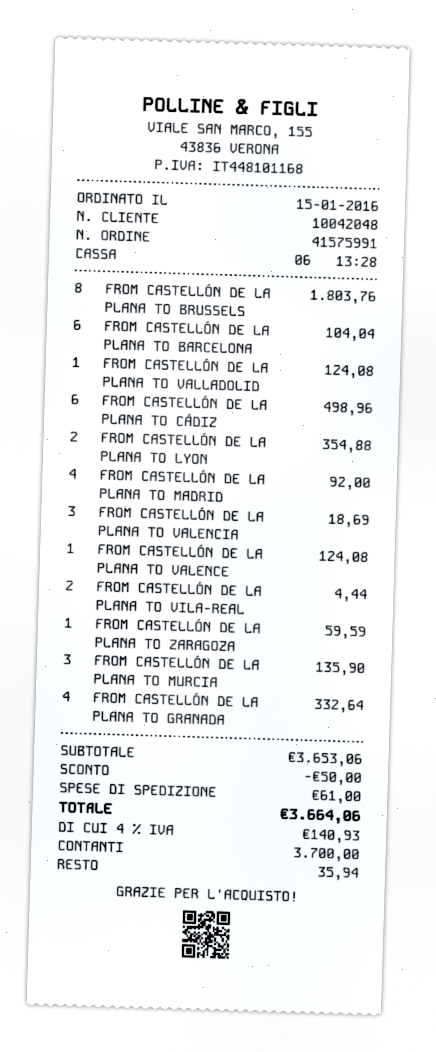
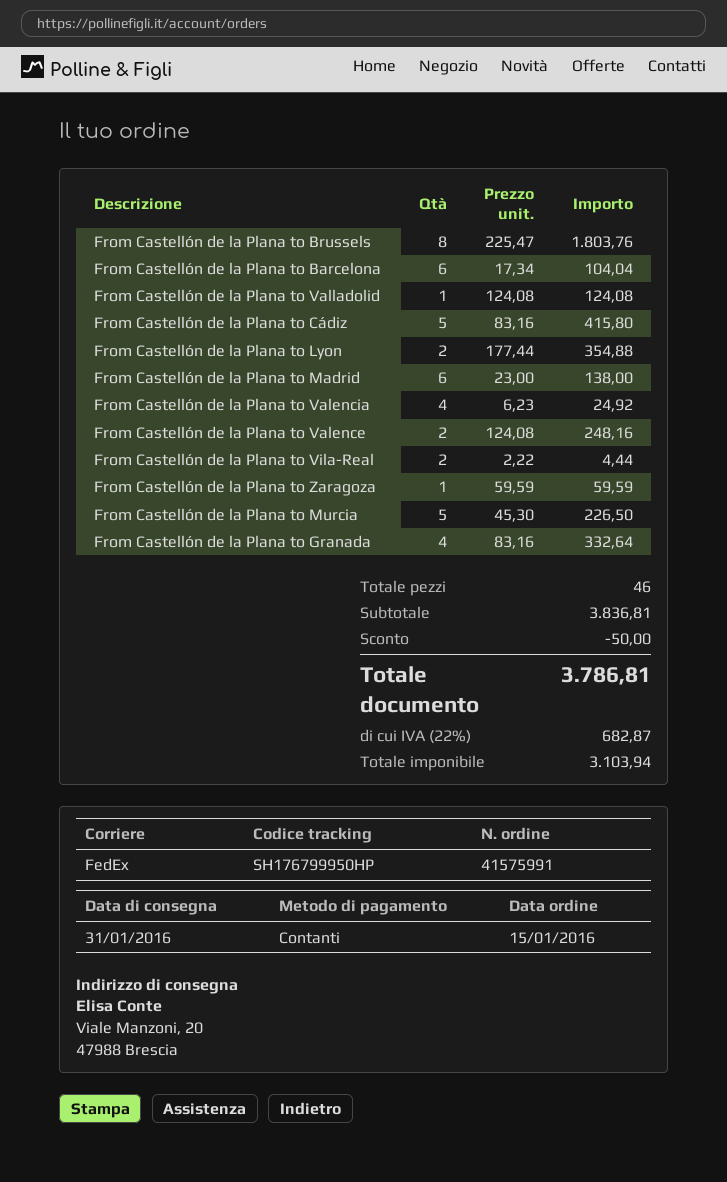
FROM CASTELLÓN DE LA PLANA TO CÁDIZ: 6 for 498.96 -> 5 for 415.80
FROM CASTELLÓN DE LA PLANA TO MADRID: 4 for 92.00 -> 6 for 138.00
FROM CASTELLÓN DE LA PLANA TO VALENCIA: 3 for 18.69 -> 4 for 24.92
FROM CASTELLÓN DE LA PLANA TO VALENCE: 1 for 124.08 -> 2 for 248.16
FROM CASTELLÓN DE LA PLANA TO MURCIA: 3 for 135.90 -> 5 for 226.50
subtotal: 3653.06 -> 3836.81
shipping: 61.00 -> none
tax: 4% = 140.93 -> 22% = 682.87
total: 3664.06 -> 3786.81

